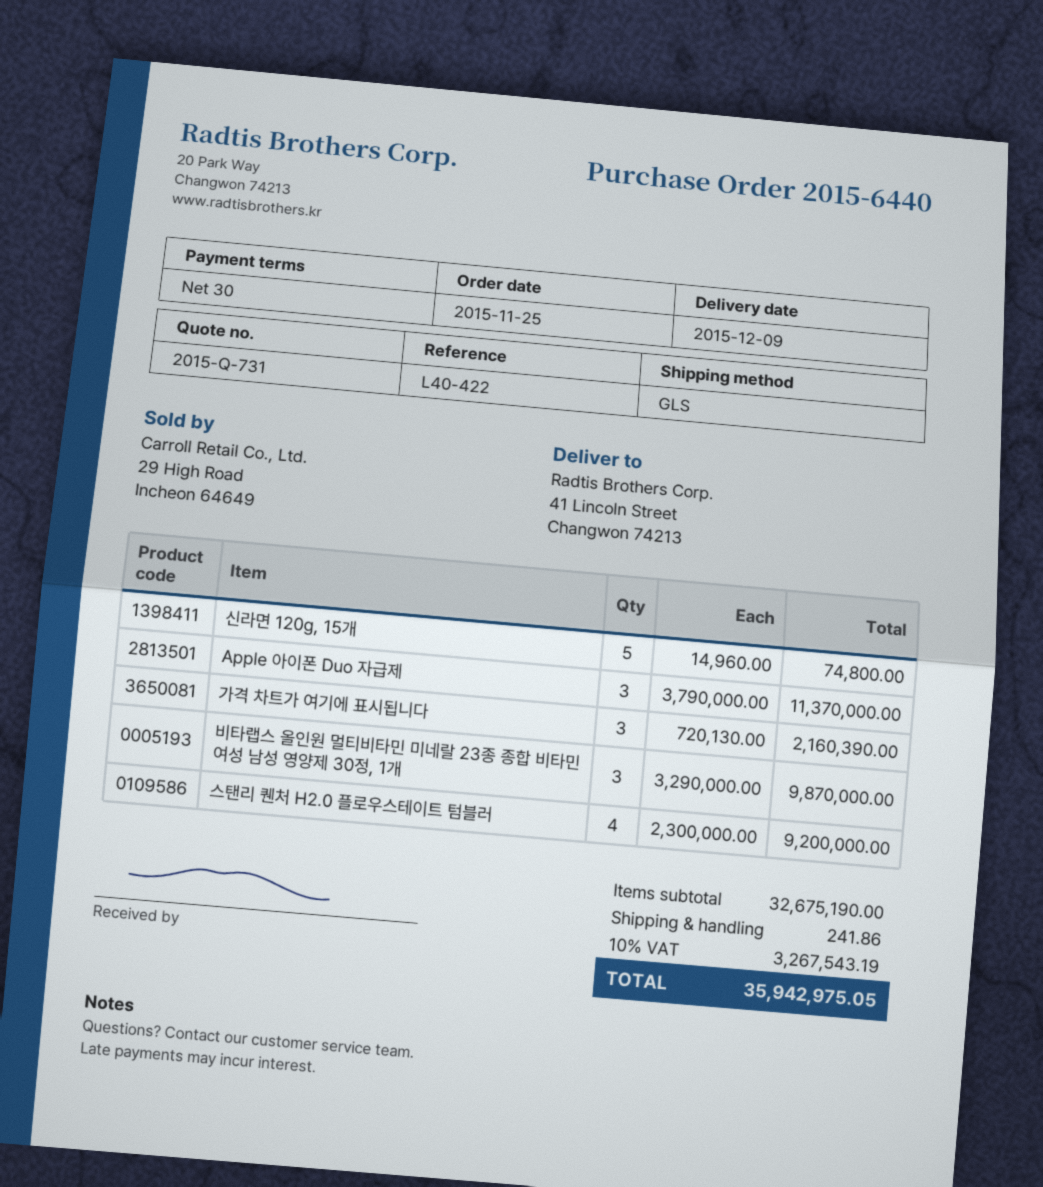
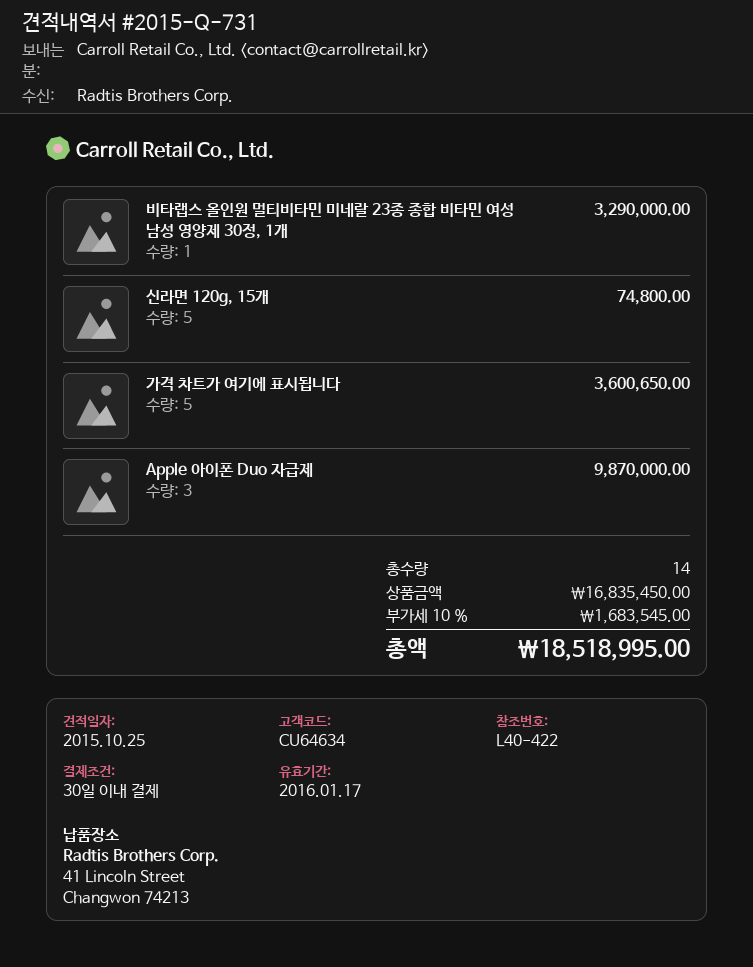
Apple 아이폰 Duo 자급제: 3 for 11370000.00 -> 3 for 9870000.00
가격 차트가 여기에 표시됩니다: 3 for 2160390.00 -> 5 for 3600650.00
비타랩스 올인원 멀티비타민 미네랄 23종 종합 비타민 여성 남성 영양제 30정, 1개: 3 for 9870000.00 -> 1 for 3290000.00
스탠리 퀜처 H2.0 플로우스테이트 텀블러: 4 for 9200000.00 -> none
subtotal: 32675190.00 -> 16835450.00
shipping: 241.86 -> none
tax: 10% = 3267543.19 -> 10% = 1683545.00
total: 35942975.05 -> 18518995.00

